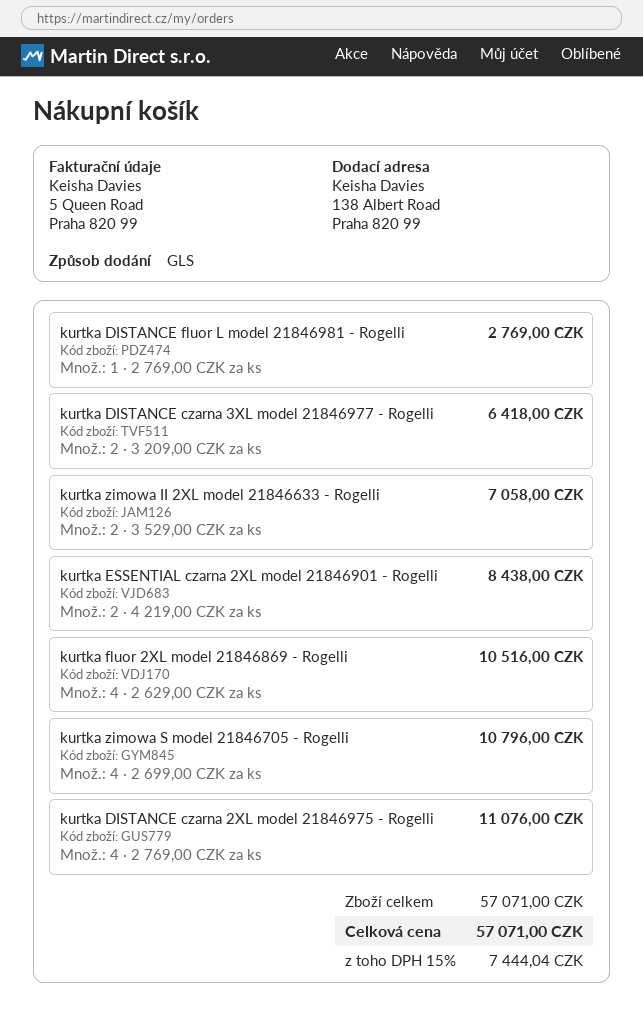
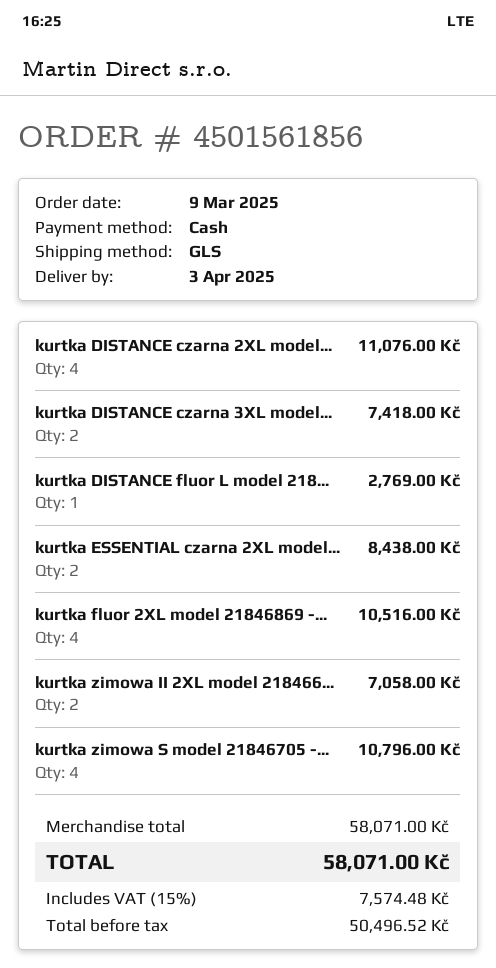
kurtka DISTANCE czarna 3XL model 21846977 - Rogelli: 2 for 6418.00 -> 2 for 7418.00
subtotal: 57071.00 -> 58071.00
tax: 15% = 7444.04 -> 15% = 7574.48
total: 57071.00 -> 58071.00

